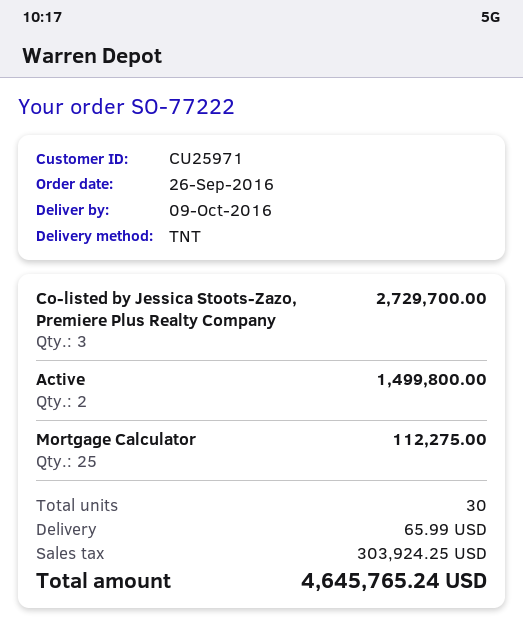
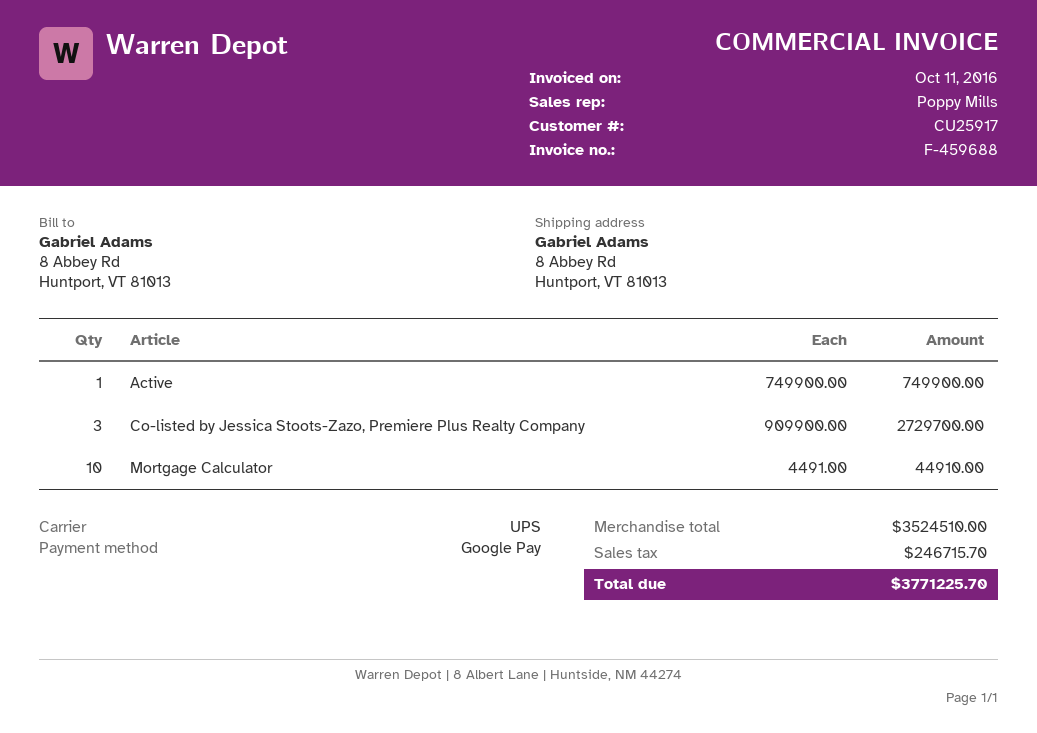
customer number: CU25971 -> CU25917
shipping method: TNT -> UPS
Active: 2 for 1499800.00 -> 1 for 749900.00
Mortgage Calculator: 25 for 112275.00 -> 10 for 44910.00
shipping: 65.99 -> none
tax: 303924.25 -> 246715.70
total: 4645765.24 -> 3771225.70

